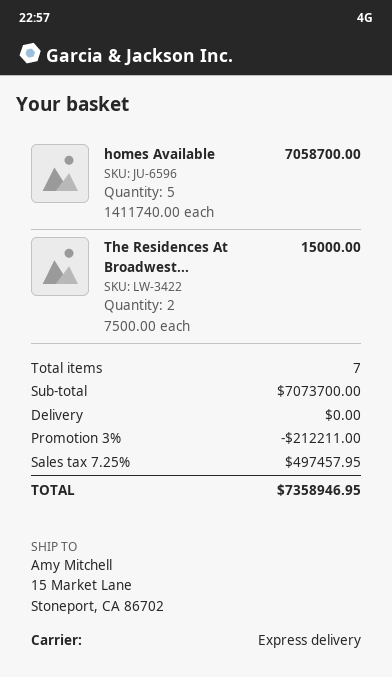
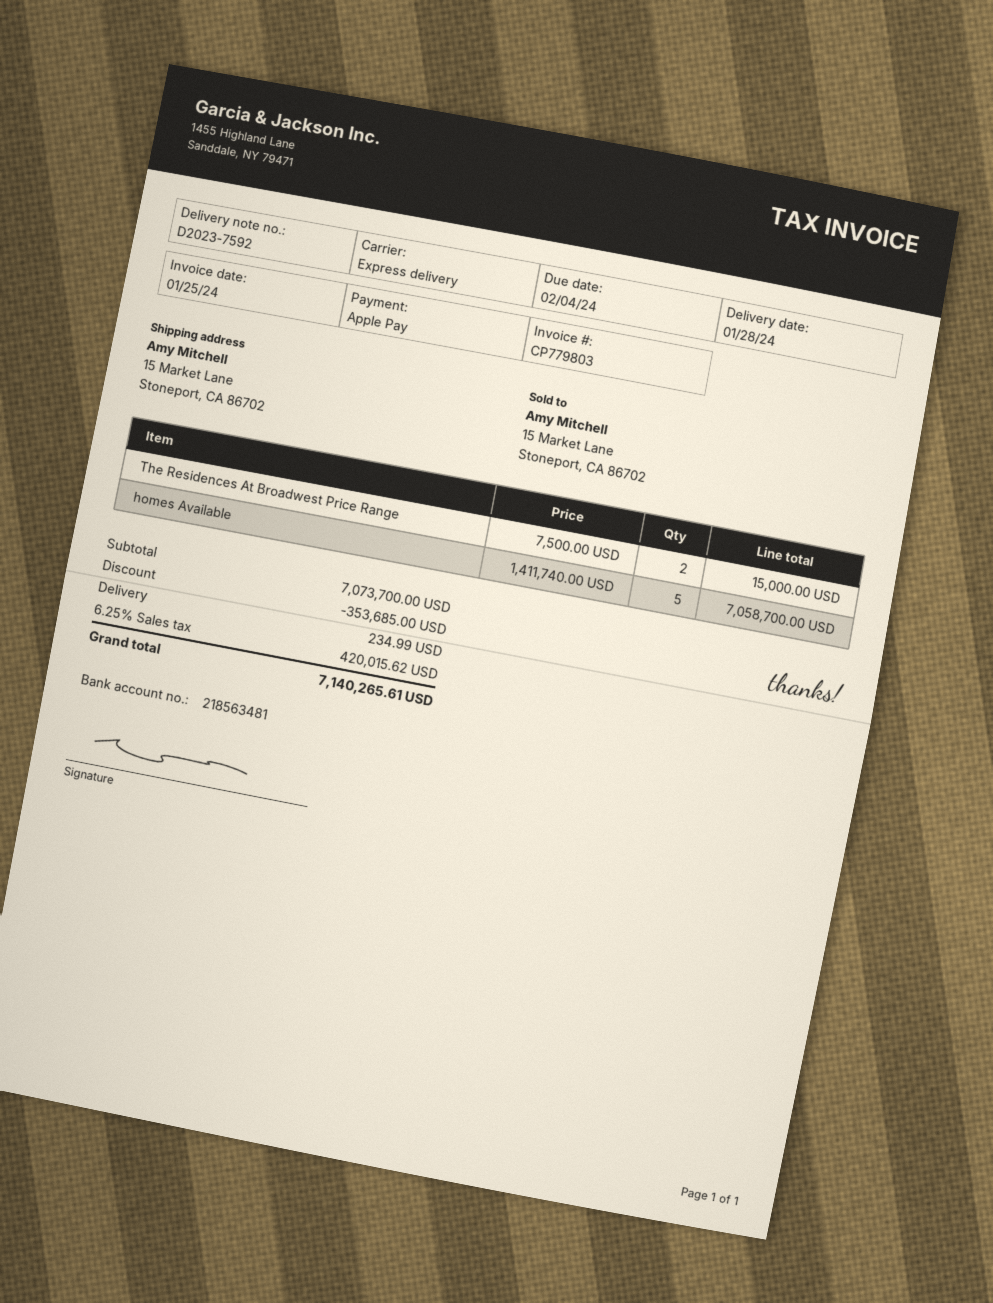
discount: 212211.00 -> 353685.00
shipping: 0.00 -> 234.99
tax: 7.25% = 497457.95 -> 6.25% = 420015.62
total: 7358946.95 -> 7140265.61

